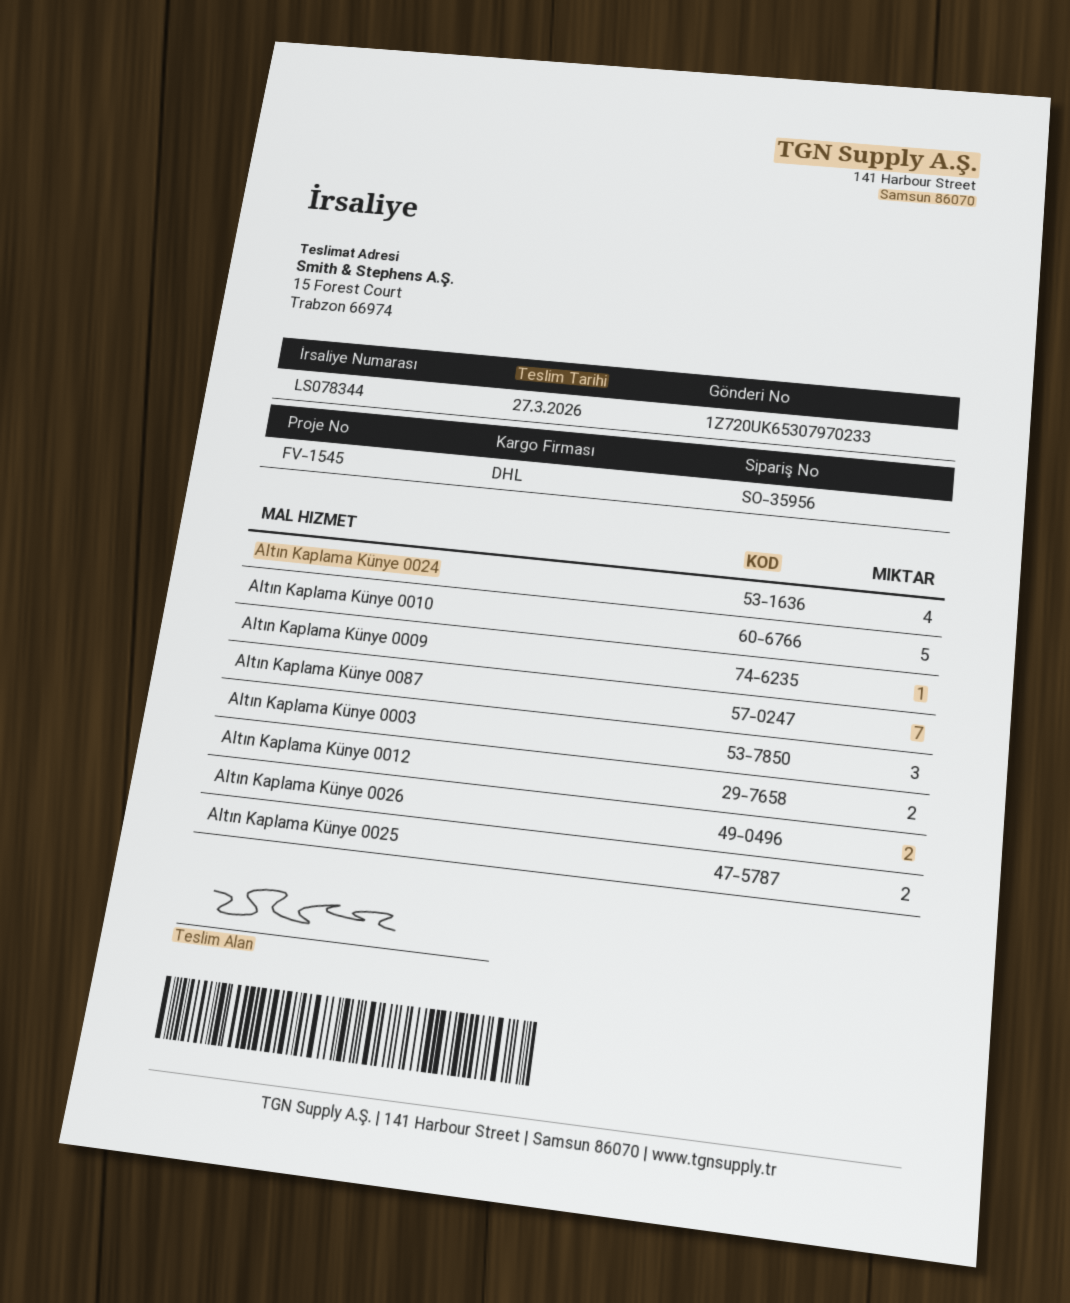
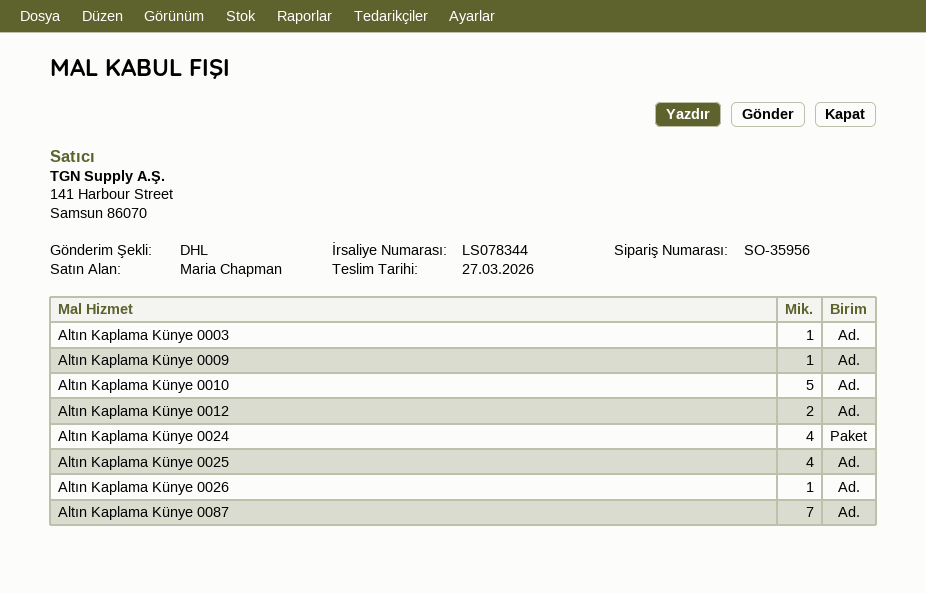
Altın Kaplama Künye 0003: 3 -> 1
Altın Kaplama Künye 0026: 2 -> 1
Altın Kaplama Künye 0025: 2 -> 4

